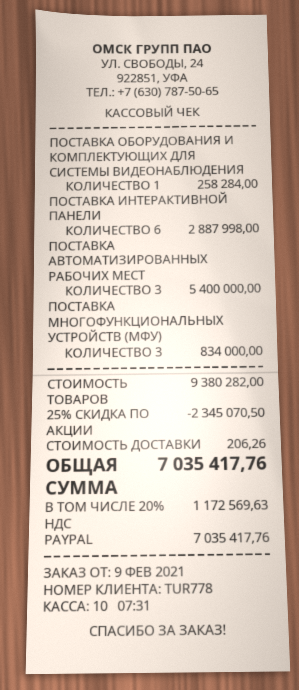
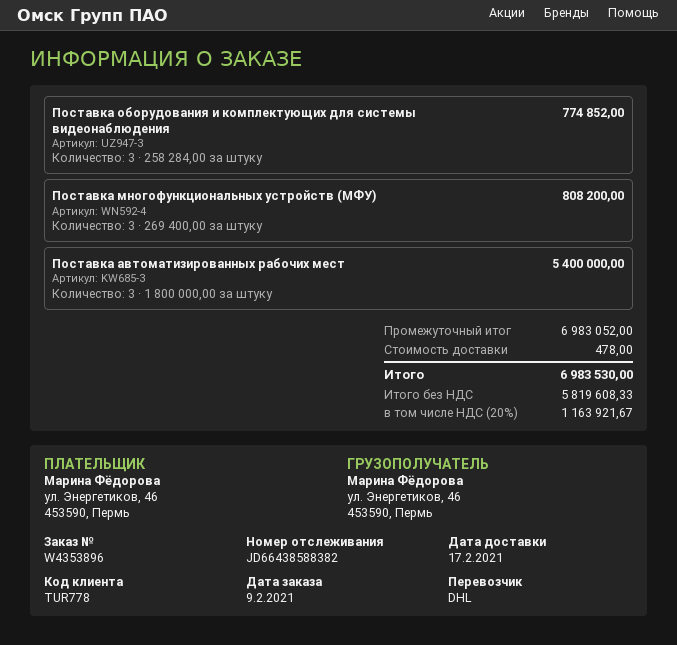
ПОСТАВКА ОБОРУДОВАНИЯ И КОМПЛЕКТУЮЩИХ ДЛЯ СИСТЕМЫ ВИДЕОНАБЛЮДЕНИЯ: 1 for 258284.00 -> 3 for 774852.00
ПОСТАВКА ИНТЕРАКТИВНОЙ ПАНЕЛИ: 6 for 2887998.00 -> none
ПОСТАВКА МНОГОФУНКЦИОНАЛЬНЫХ УСТРОЙСТВ (МФУ): 3 for 834000.00 -> 3 for 808200.00
subtotal: 9380282.00 -> 6983052.00
discount: 25% = 2345070.50 -> none
shipping: 206.26 -> 478.00
tax: 20% = 1172569.63 -> 20% = 1163921.67
total: 7035417.76 -> 6983530.00

